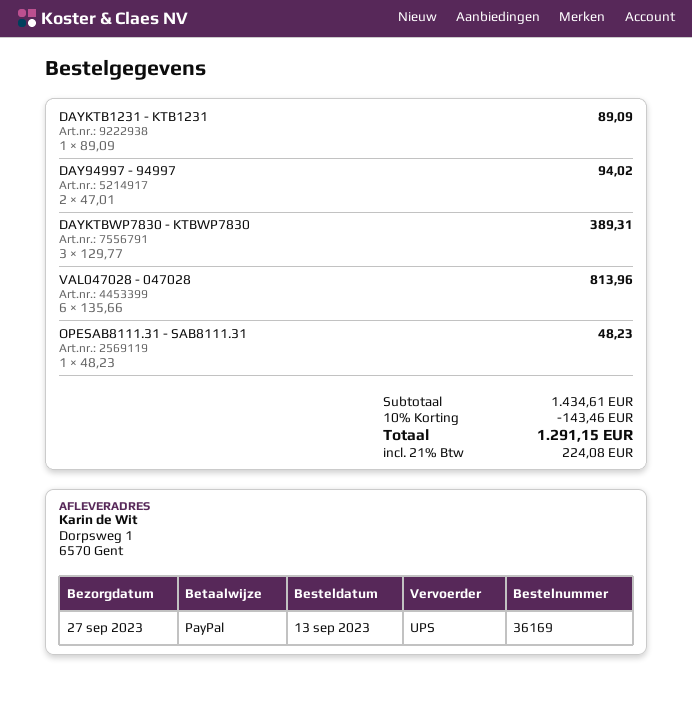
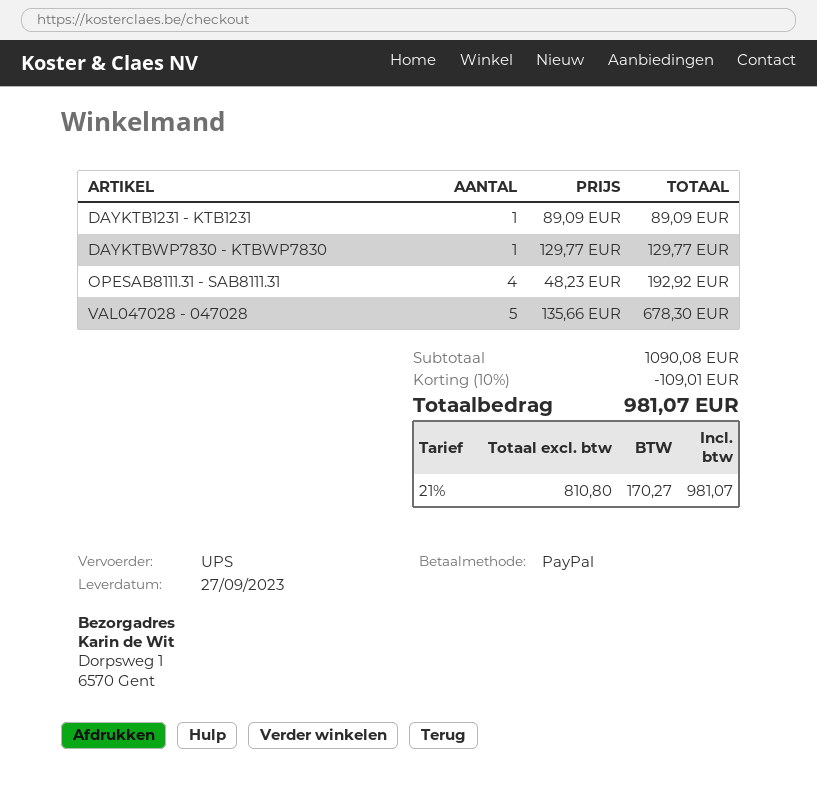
DAY94997 - 94997: 2 x 47.01 = 94.02 -> none
DAYKTBWP7830 - KTBWP7830: 3 x 129.77 = 389.31 -> 1 x 129.77 = 129.77
VAL047028 - 047028: 6 x 135.66 = 813.96 -> 5 x 135.66 = 678.30
OPESAB8111.31 - SAB8111.31: 1 x 48.23 = 48.23 -> 4 x 48.23 = 192.92
subtotal: 1434.61 -> 1090.08
discount: 10% = 143.46 -> 10% = 109.01
tax: 21% = 224.08 -> 21% = 170.27
total: 1291.15 -> 981.07

